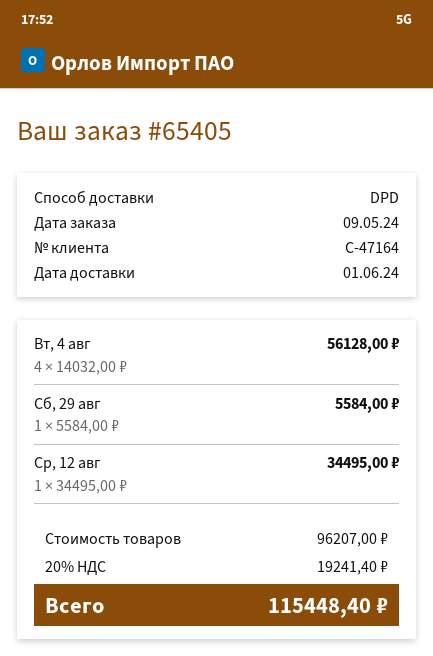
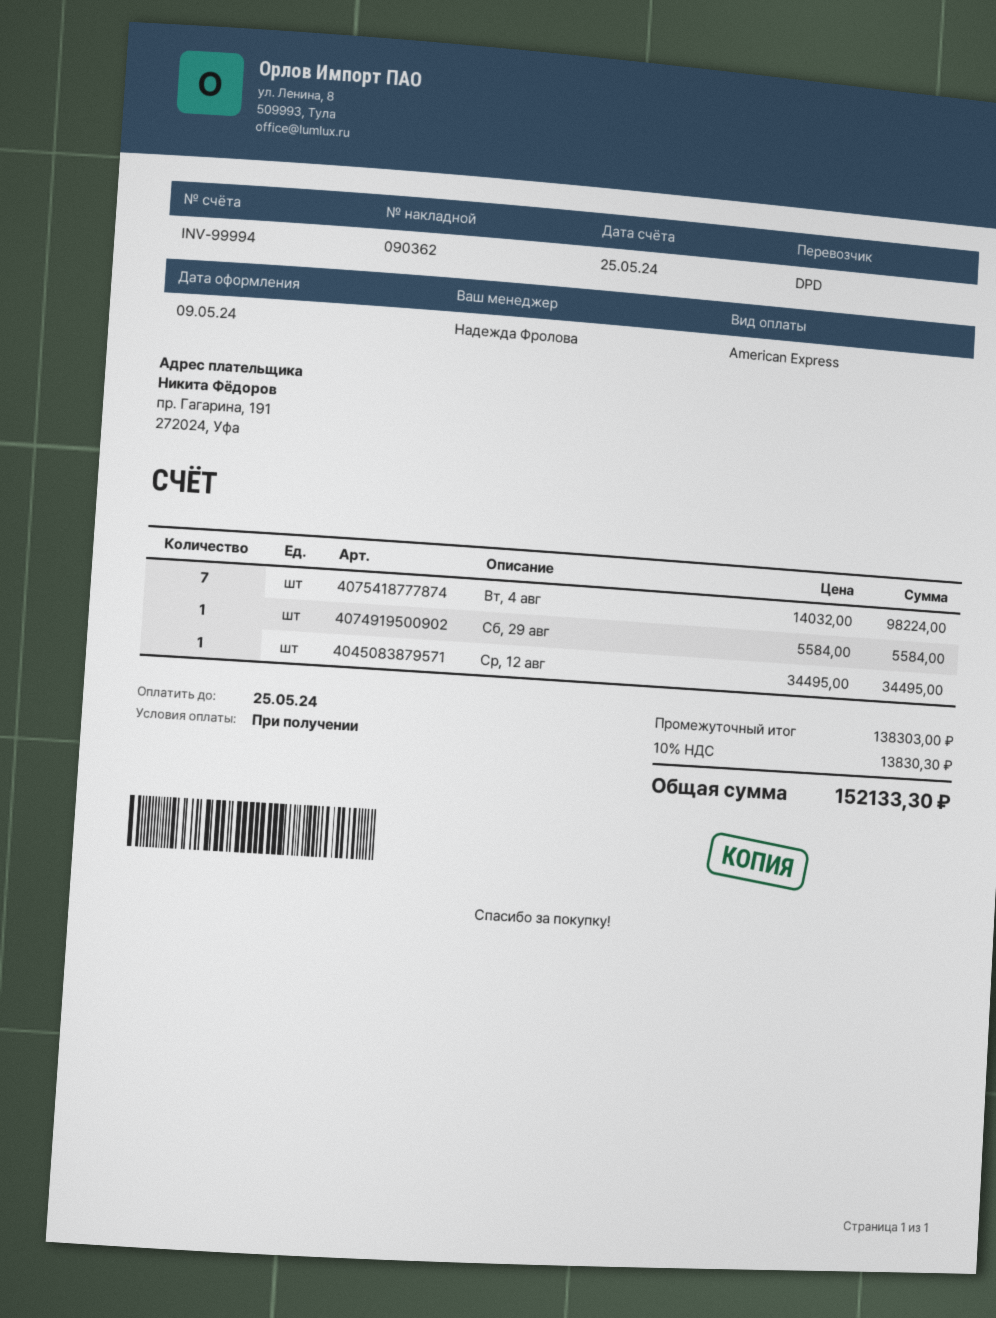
Вт, 4 авг: 4 x 14032.00 = 56128.00 -> 7 x 14032.00 = 98224.00
subtotal: 96207.00 -> 138303.00
tax: 20% = 19241.40 -> 10% = 13830.30
total: 115448.40 -> 152133.30

